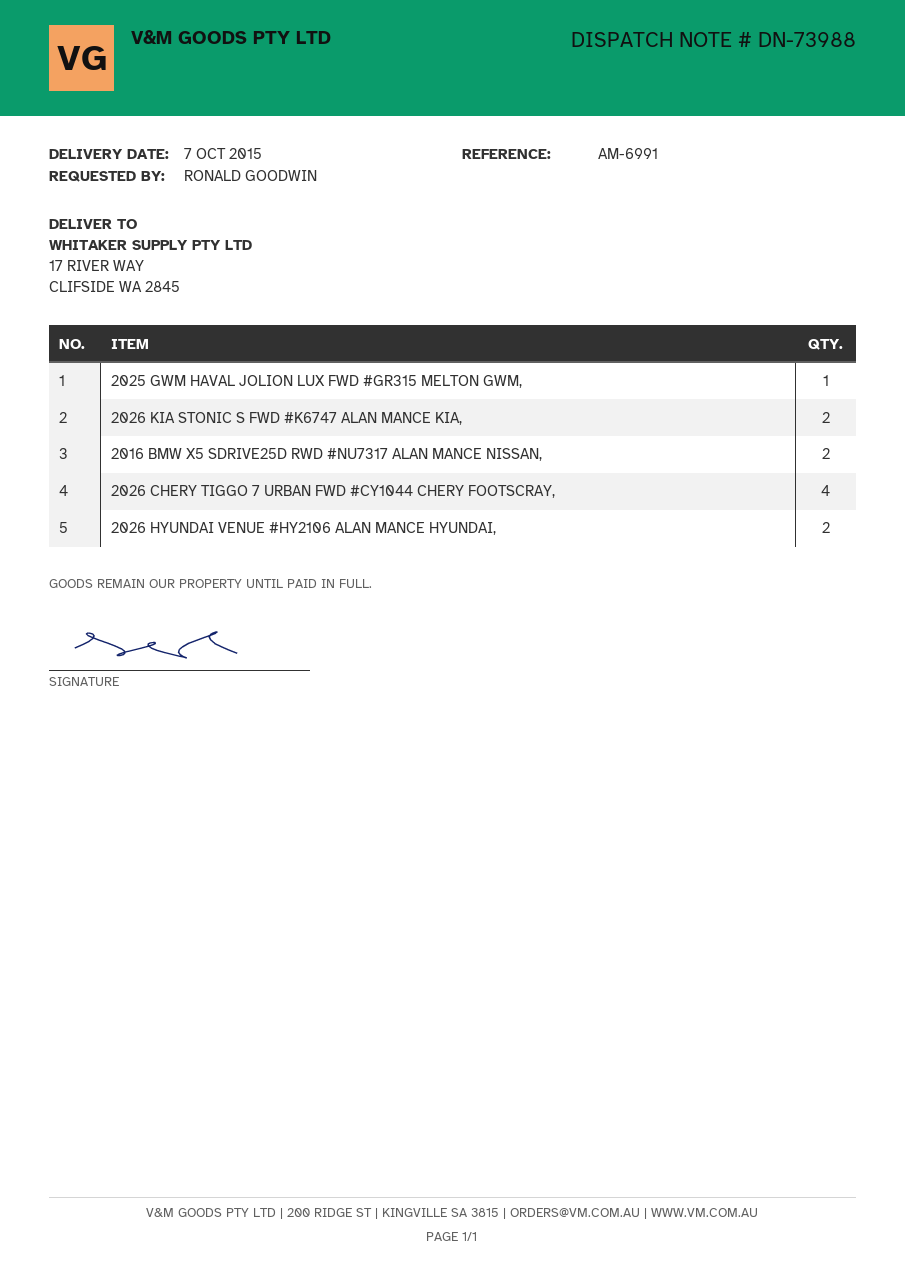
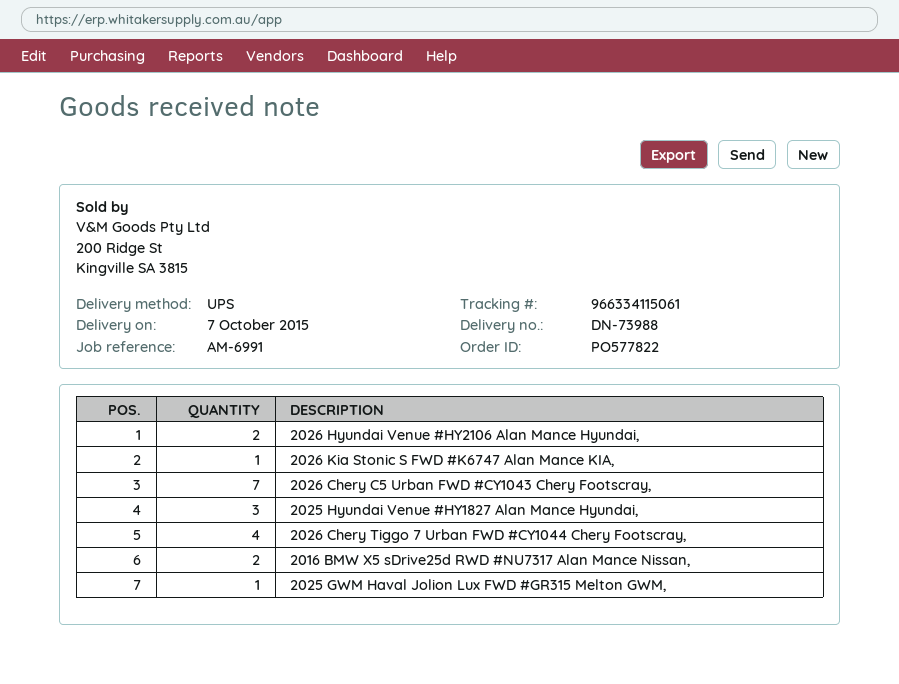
2026 KIA STONIC S FWD #K6747 ALAN MANCE KIA,: 2 -> 1
2026 Chery C5 Urban FWD #CY1043 Chery Footscray,: none -> 7
2025 Hyundai Venue #HY1827 Alan Mance Hyundai,: none -> 3

